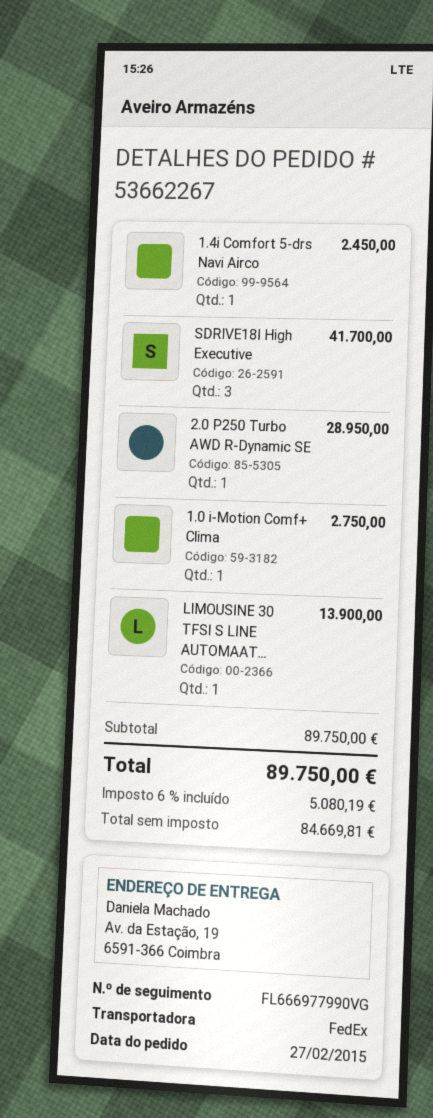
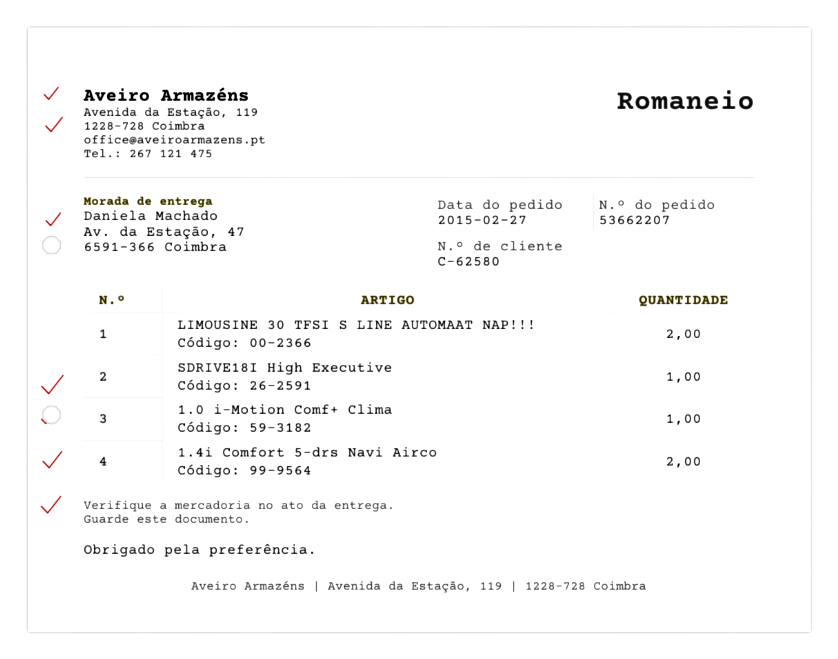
order number: 53662267 -> 53662207
ship to: Av. da Estação, 19, 6591-366 Coimbra -> Av. da Estação, 47, 6591-366 Coimbra
1.4i Comfort 5-drs Navi Airco: 1 -> 2
SDRIVE18I High Executive: 3 -> 1
2.0 P250 Turbo AWD R-Dynamic SE: 1 -> none
LIMOUSINE 30 TFSI S LINE AUTOMAAT...: 1 -> 2

